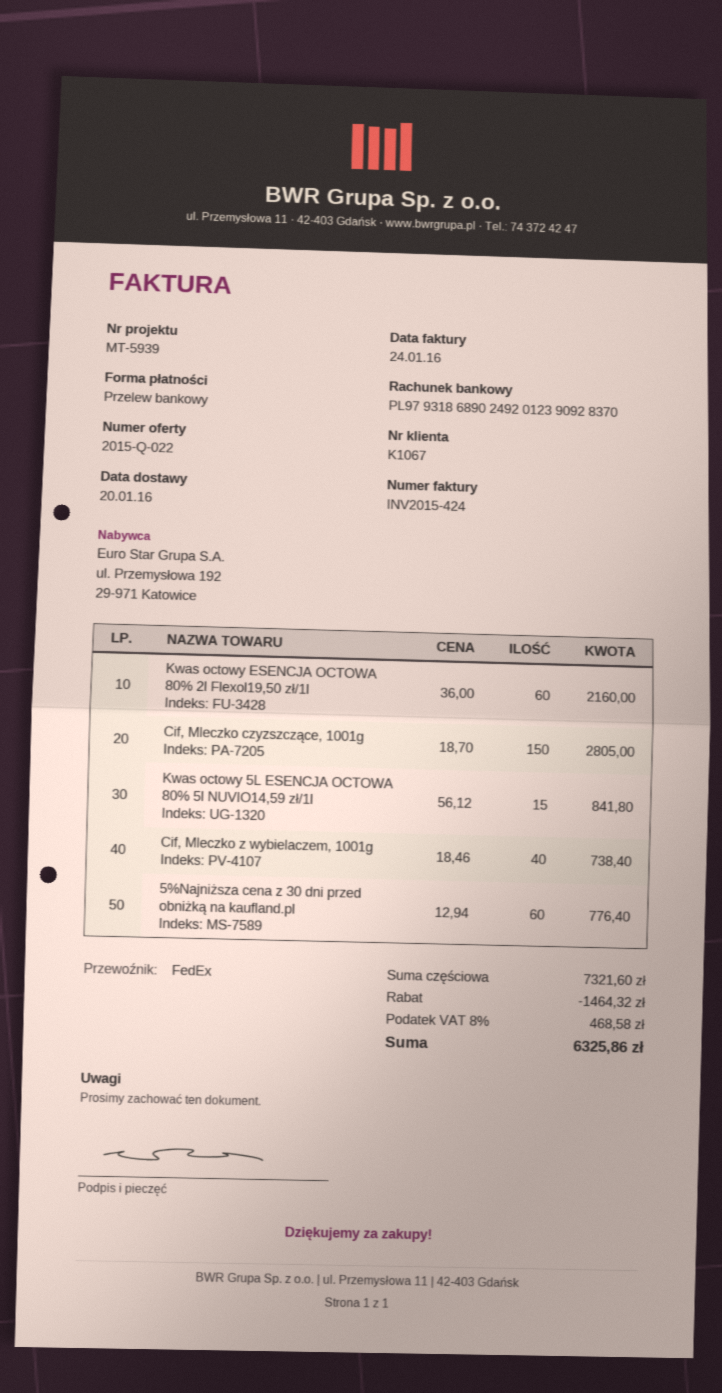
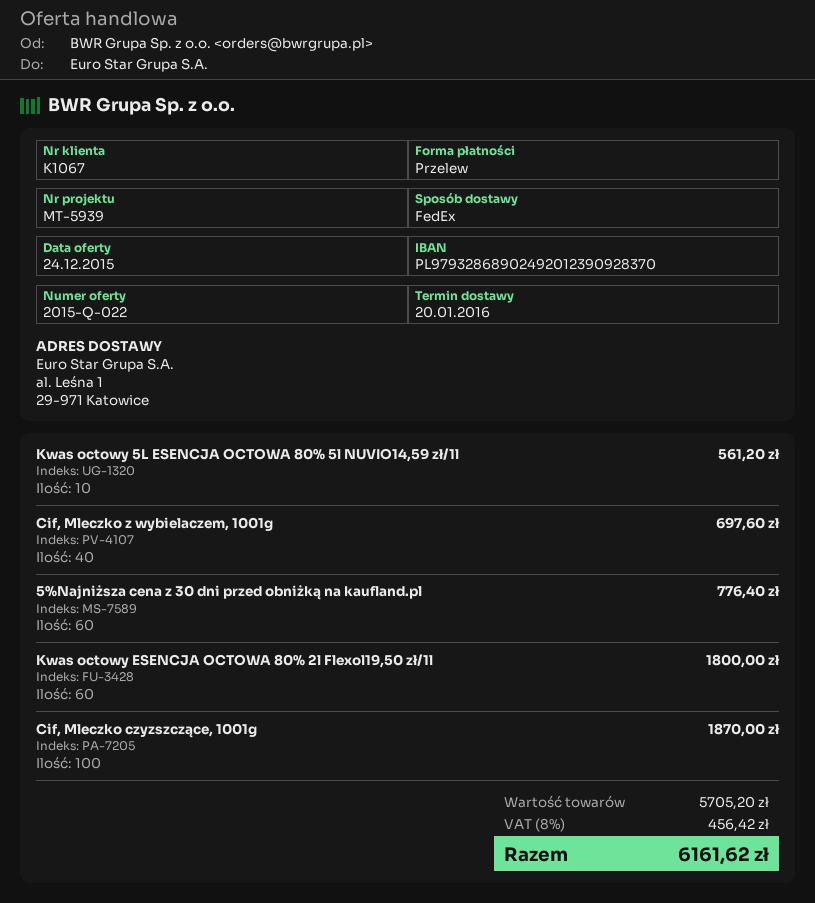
bank account: PL97931868902492012390928370 -> PL97932868902492012390928370
Kwas octowy ESENCJA OCTOWA 80% 2l Flexol19,50 zł/1l: 60 for 2160.00 -> 60 for 1800.00
Cif, Mleczko czyzszczące, 1001g: 150 for 2805.00 -> 100 for 1870.00
Kwas octowy 5L ESENCJA OCTOWA 80% 5l NUVIO14,59 zł/1l: 15 for 841.80 -> 10 for 561.20
Cif, Mleczko z wybielaczem, 1001g: 40 for 738.40 -> 40 for 697.60
subtotal: 7321.60 -> 5705.20
discount: 1464.32 -> none
tax: 8% = 468.58 -> 8% = 456.42
total: 6325.86 -> 6161.62

